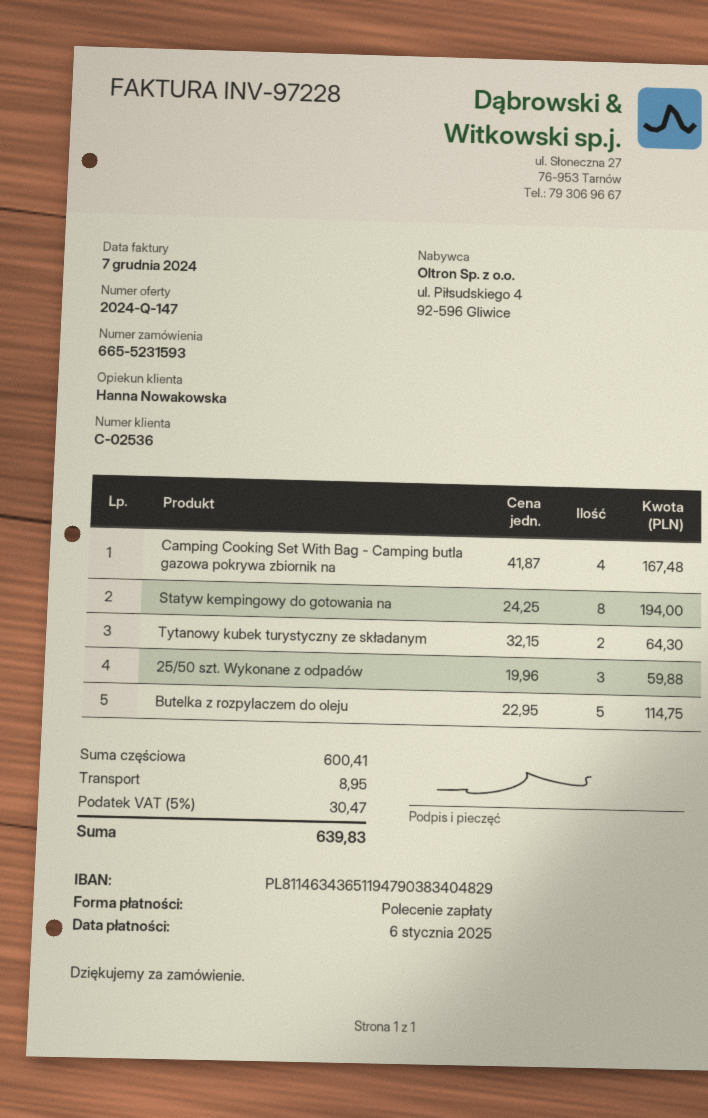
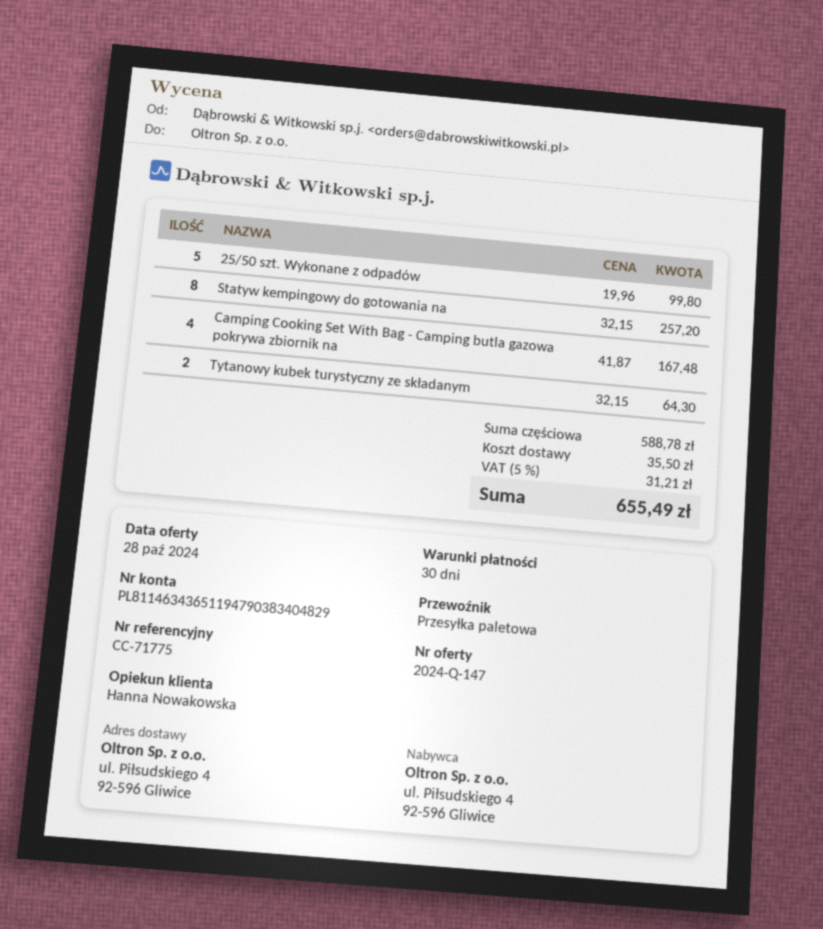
Statyw kempingowy do gotowania na: 8 x 24.25 = 194.00 -> 8 x 32.15 = 257.20
25/50 szt. Wykonane z odpadów: 3 x 19.96 = 59.88 -> 5 x 19.96 = 99.80
Butelka z rozpylaczem do oleju: 5 x 22.95 = 114.75 -> none
subtotal: 600.41 -> 588.78
shipping: 8.95 -> 35.50
tax: 5% = 30.47 -> 5% = 31.21
total: 639.83 -> 655.49

